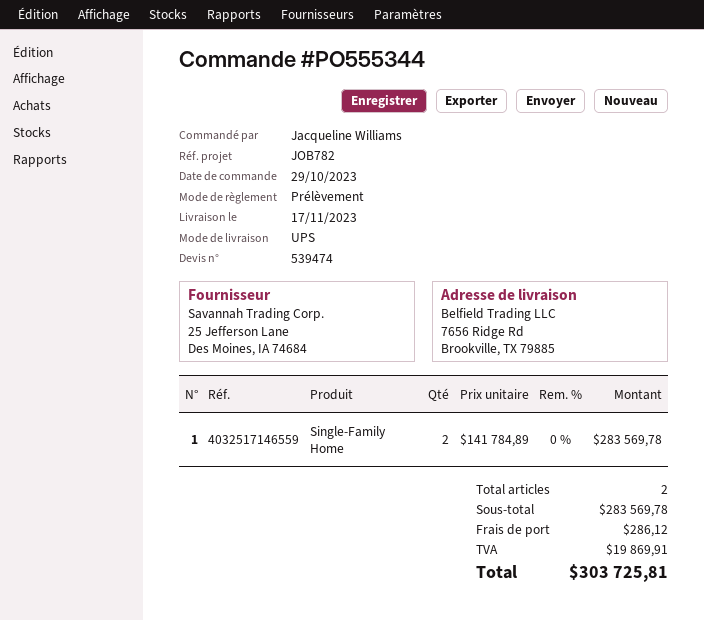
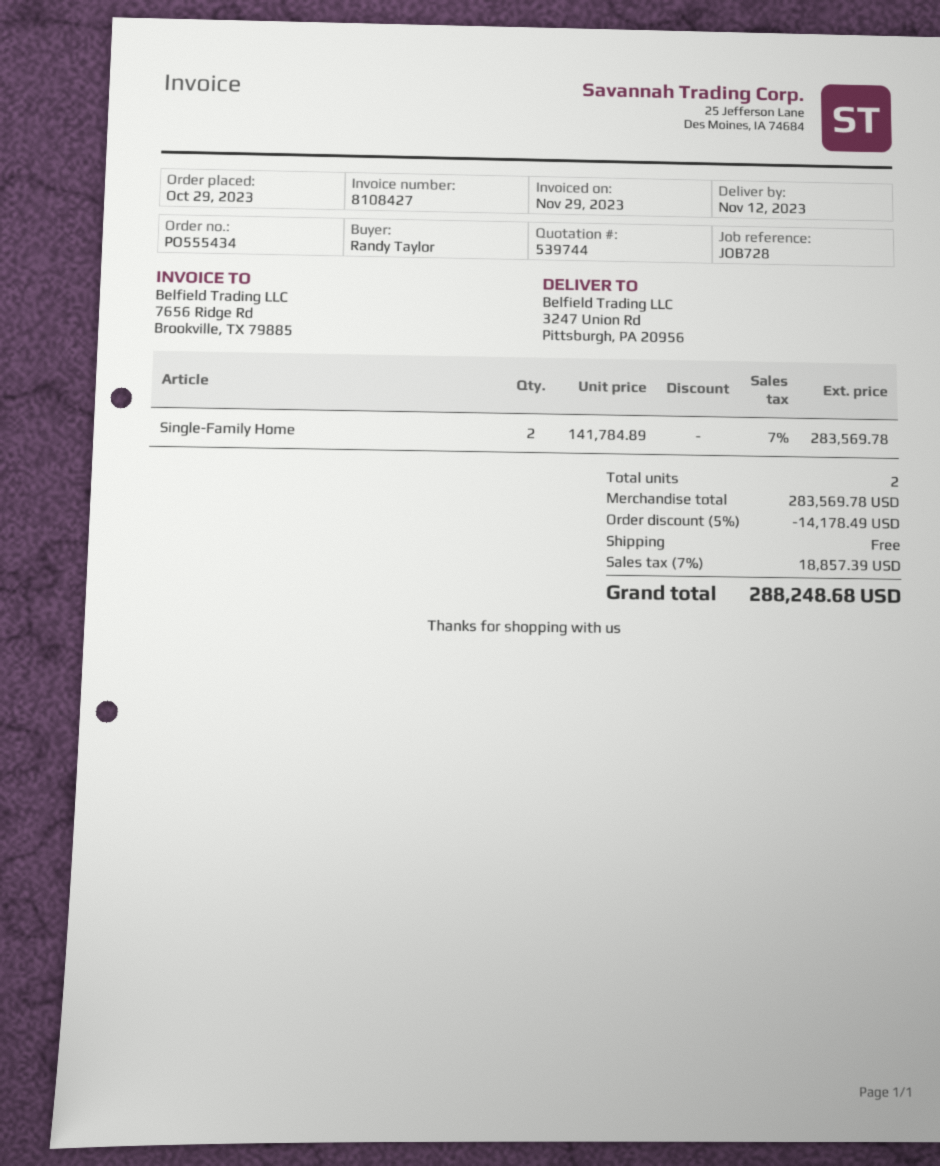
quote number: 539474 -> 539744
order number: PO555344 -> PO555434
delivery date: 2023-11-17 -> 2023-11-12
reference: JOB782 -> JOB728
ordered by: Jacqueline Williams -> Randy Taylor
ship to: 7656 Ridge Rd, Brookville, TX 79885 -> 3247 Union Rd, Pittsburgh, PA 20956
discount: none -> 5% = 14178.49
shipping: 286.12 -> 0.00
tax: 19869.91 -> 18857.39
total: 303725.81 -> 288248.68

